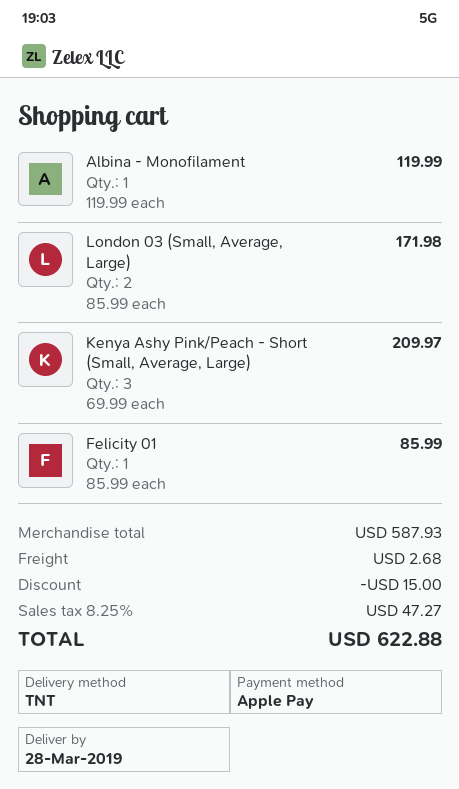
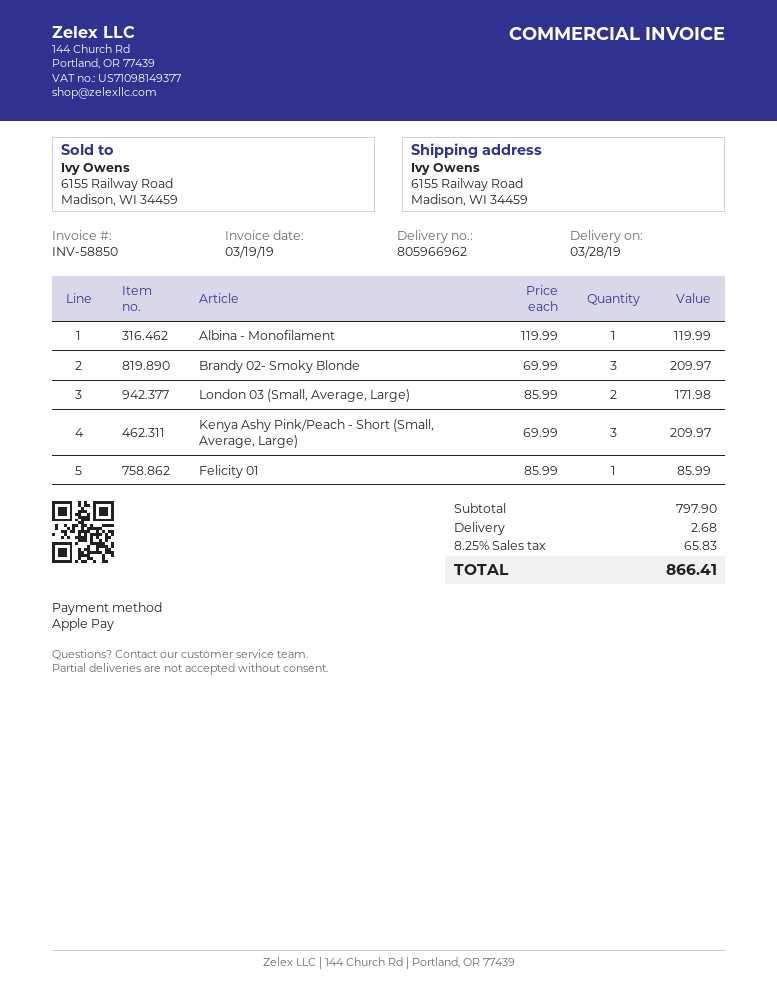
Brandy 02- Smoky Blonde: none -> 3 x 69.99 = 209.97
subtotal: 587.93 -> 797.90
discount: 15.00 -> none
tax: 8.25% = 47.27 -> 8.25% = 65.83
total: 622.88 -> 866.41

